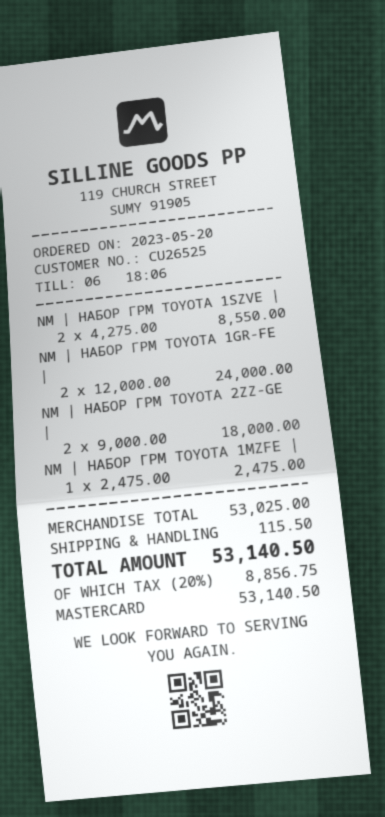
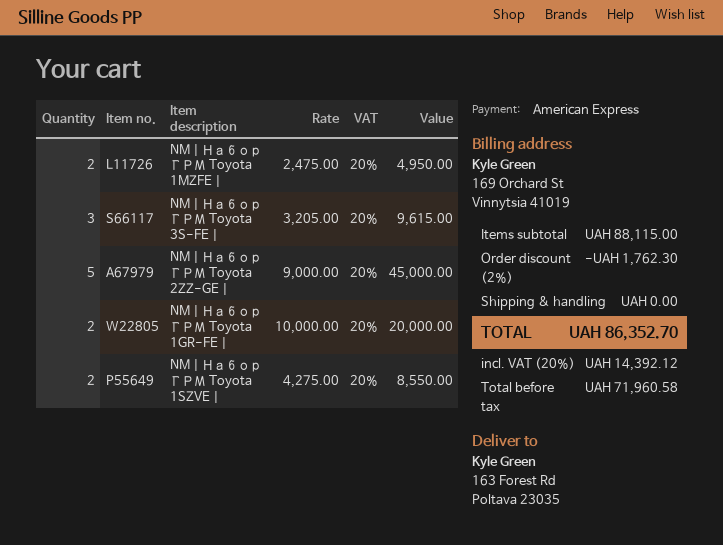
payment method: Mastercard -> American Express
NM | НАБОР ГРМ TOYOTA 1GR-FE |: 2 x 12000.00 = 24000.00 -> 2 x 10000.00 = 20000.00
NM | НАБОР ГРМ TOYOTA 2ZZ-GE |: 2 x 9000.00 = 18000.00 -> 5 x 9000.00 = 45000.00
NM | НАБОР ГРМ TOYOTA 1MZFE |: 1 x 2475.00 = 2475.00 -> 2 x 2475.00 = 4950.00
NM | Набор ГРМ Toyota 3S-FE |: none -> 3 x 3205.00 = 9615.00
subtotal: 53025.00 -> 88115.00
discount: none -> 2% = 1762.30
shipping: 115.50 -> 0.00
tax: 20% = 8856.75 -> 20% = 14392.12
total: 53140.50 -> 86352.70

